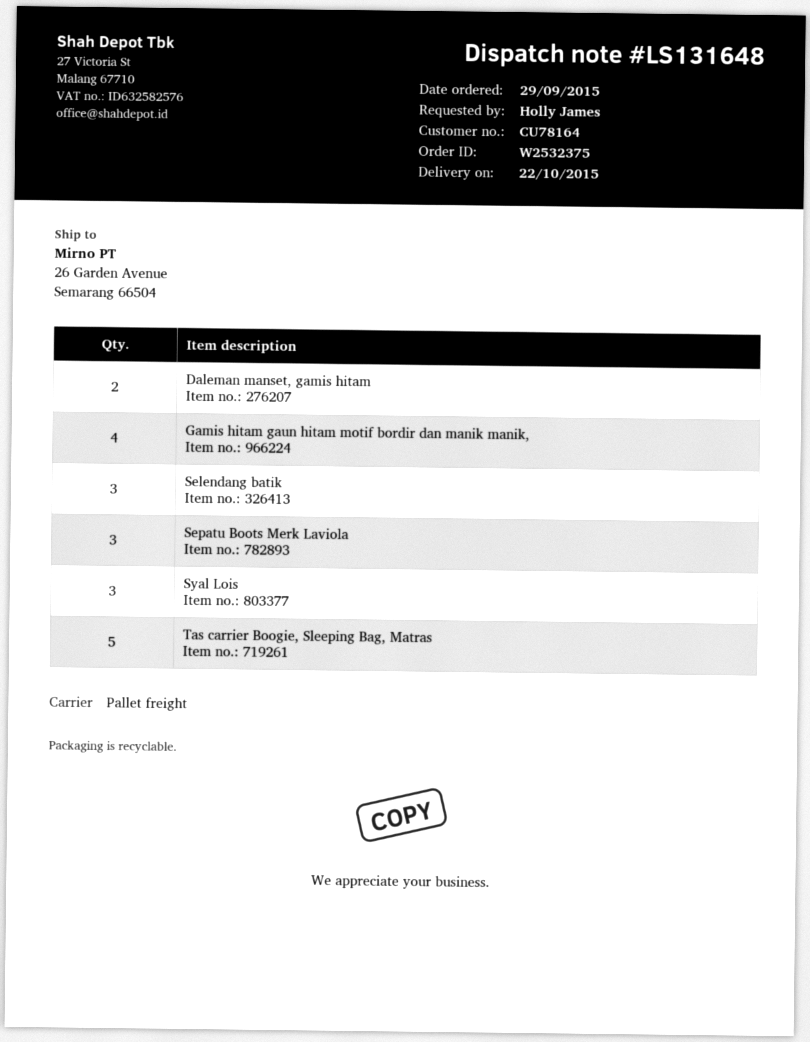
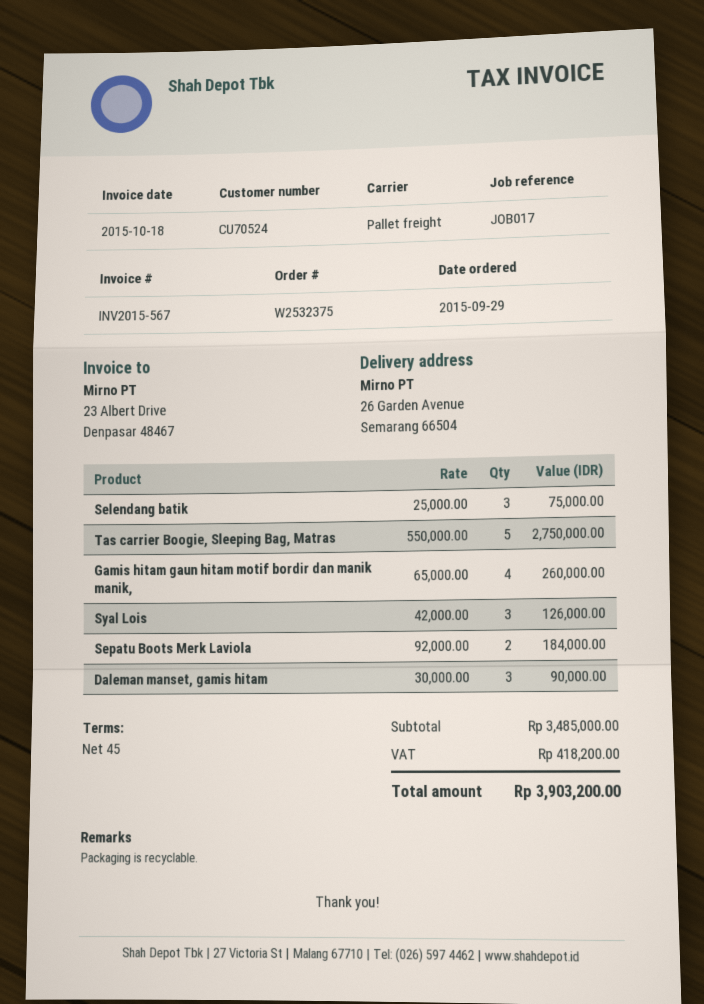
customer number: CU78164 -> CU70524
Daleman manset, gamis hitam: 2 -> 3
Sepatu Boots Merk Laviola: 3 -> 2

